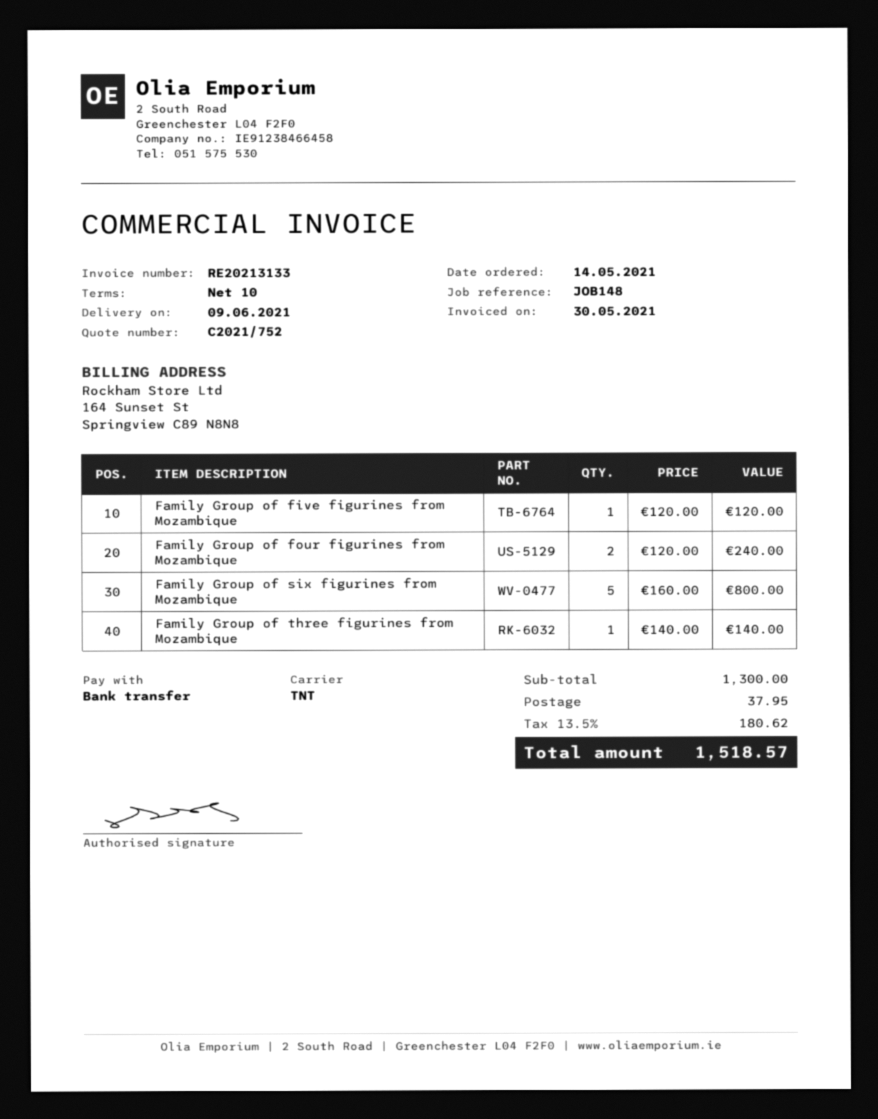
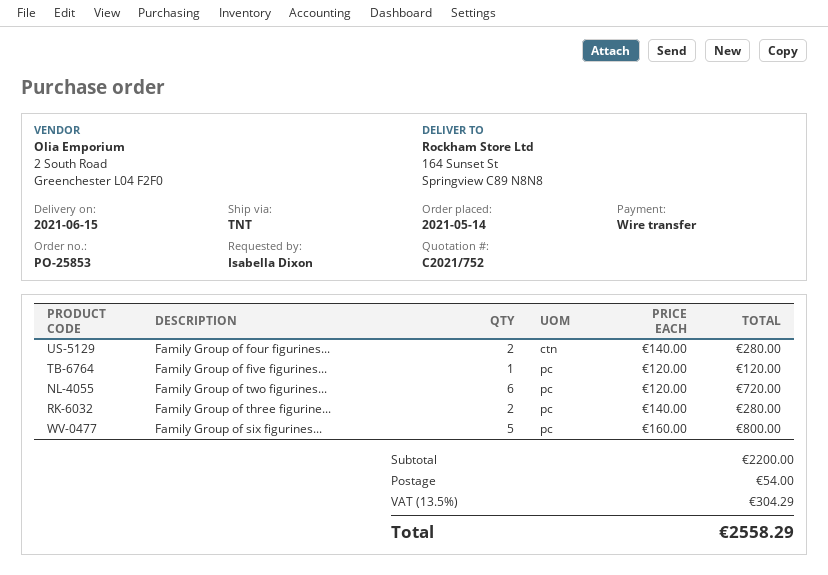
delivery date: 2021-06-09 -> 2021-06-15
Family Group of four figurines from Mozambique: 2 x 120.00 = 240.00 -> 2 x 140.00 = 280.00
Family Group of three figurines from Mozambique: 1 x 140.00 = 140.00 -> 2 x 140.00 = 280.00
Family Group of two figurines...: none -> 6 x 120.00 = 720.00
subtotal: 1300.00 -> 2200.00
shipping: 37.95 -> 54.00
tax: 13.5% = 180.62 -> 13.5% = 304.29
total: 1518.57 -> 2558.29

